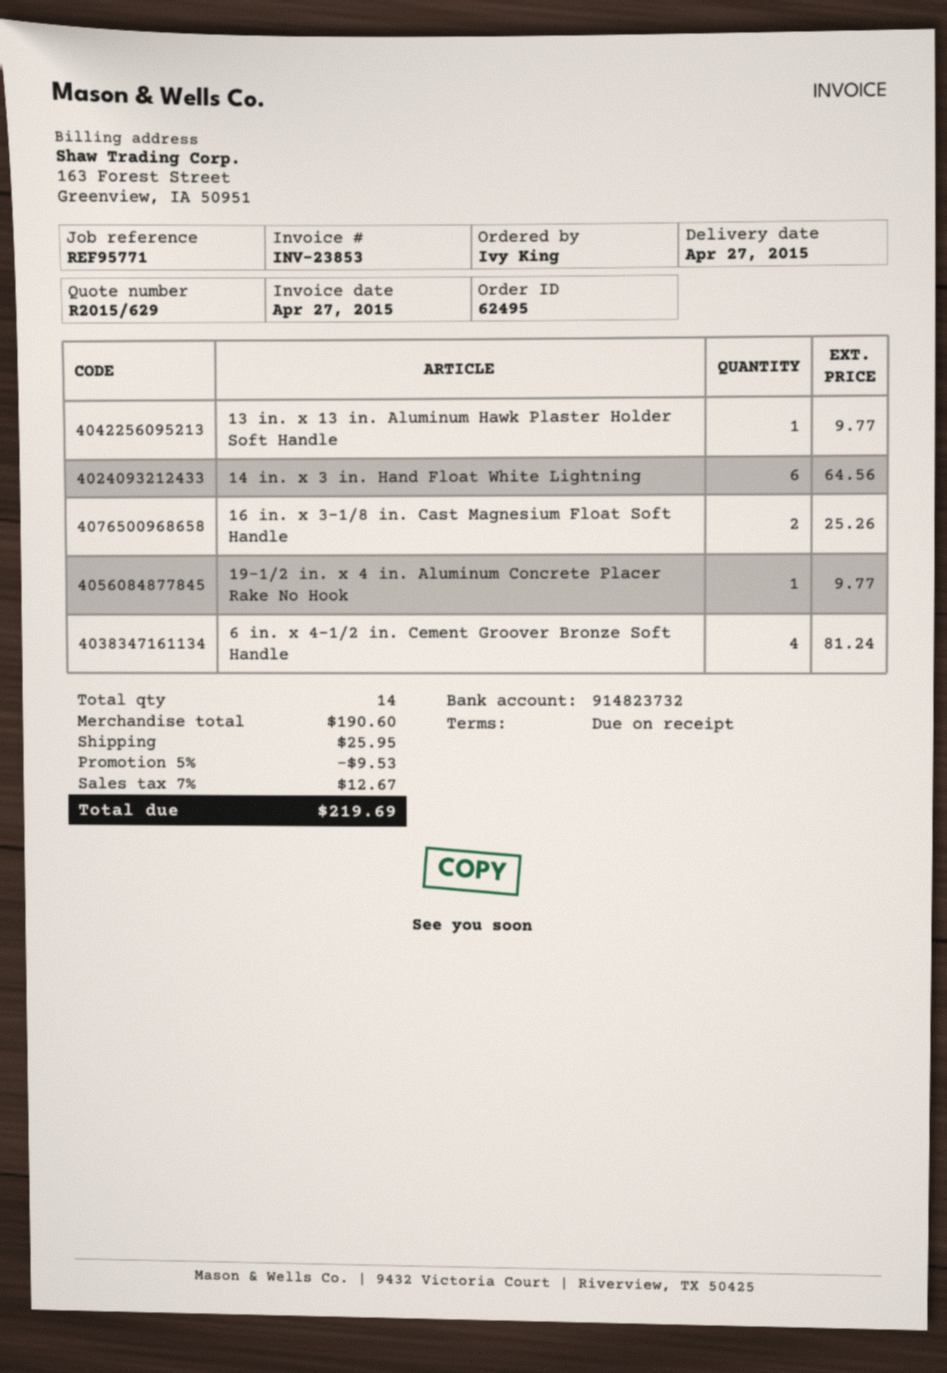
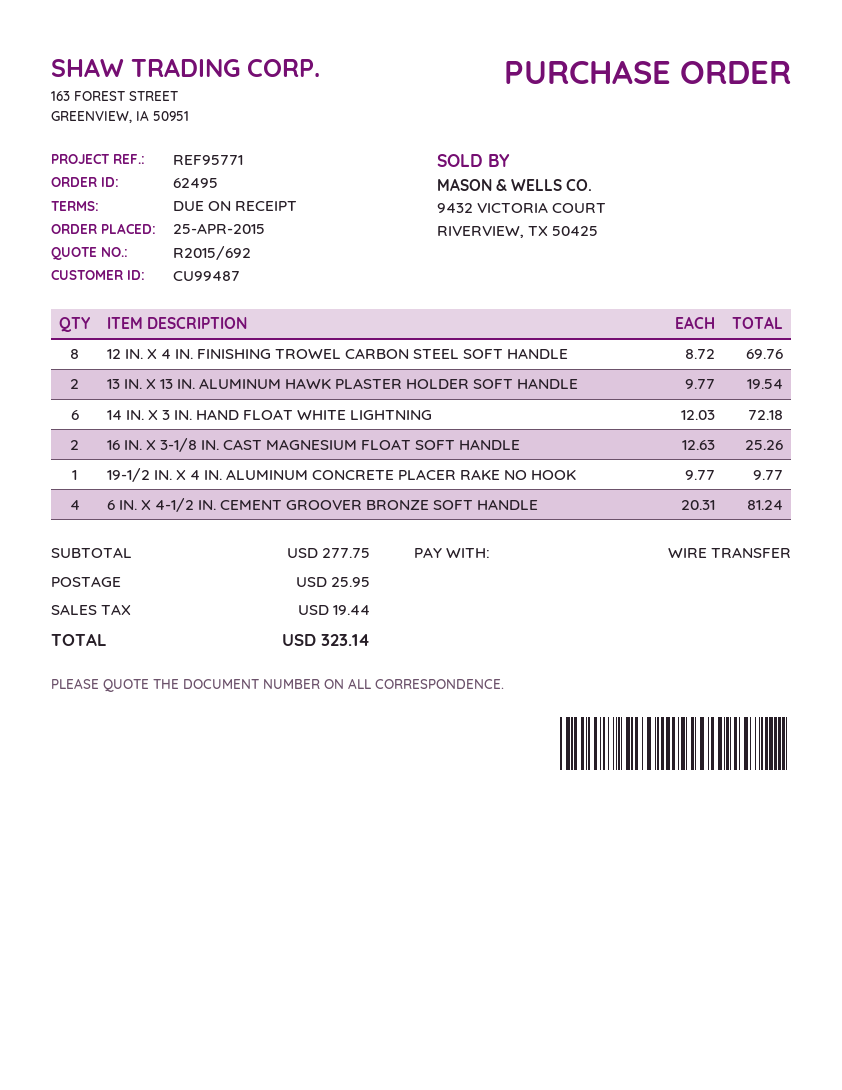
quote number: R2015/629 -> R2015/692
13 in. x 13 in. Aluminum Hawk Plaster Holder Soft Handle: 1 for 9.77 -> 2 for 19.54
14 in. x 3 in. Hand Float White Lightning: 6 for 64.56 -> 6 for 72.18
12 IN. X 4 IN. FINISHING TROWEL CARBON STEEL SOFT HANDLE: none -> 8 for 69.76
subtotal: 190.60 -> 277.75
discount: 5% = 9.53 -> none
tax: 12.67 -> 19.44
total: 219.69 -> 323.14

